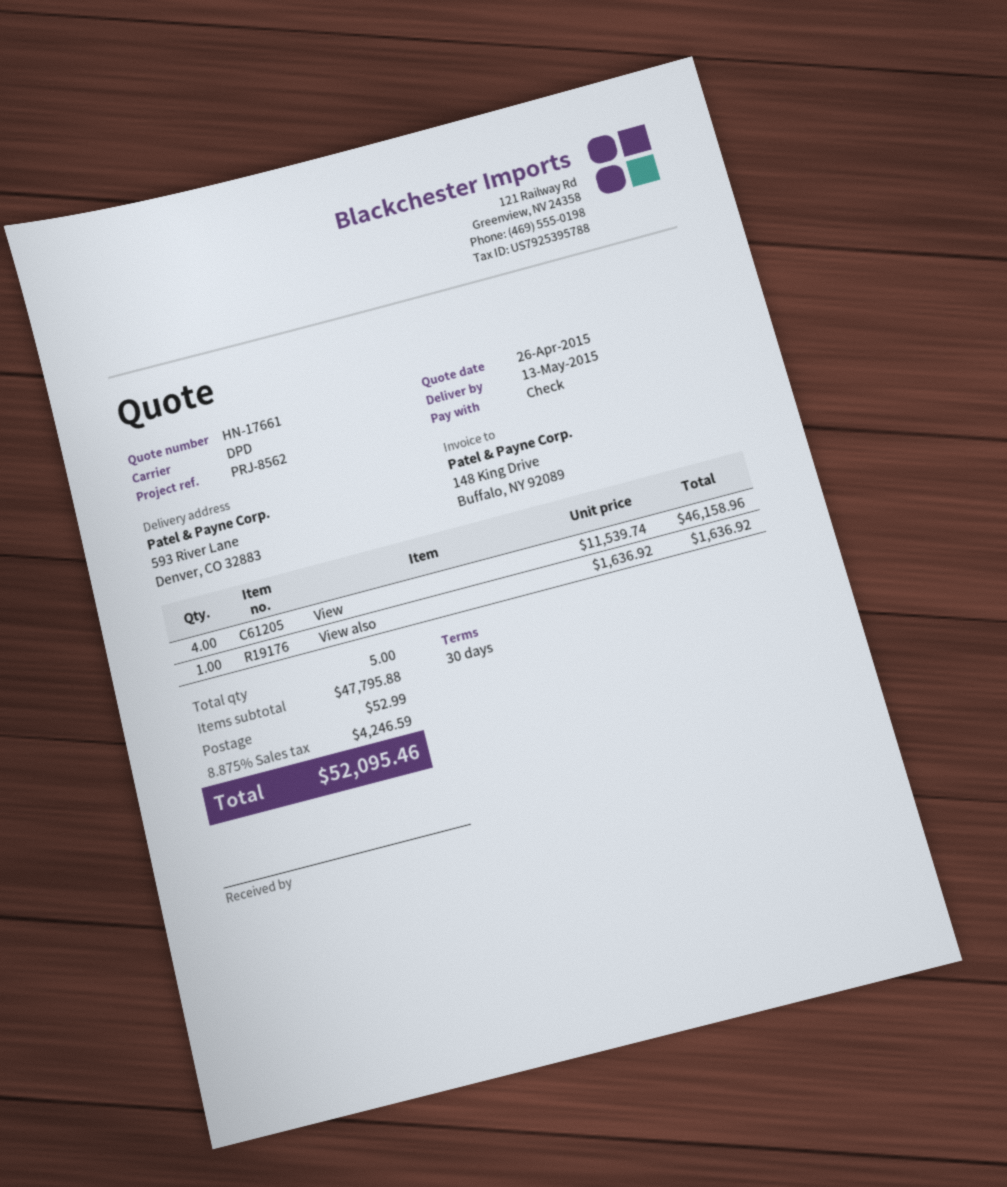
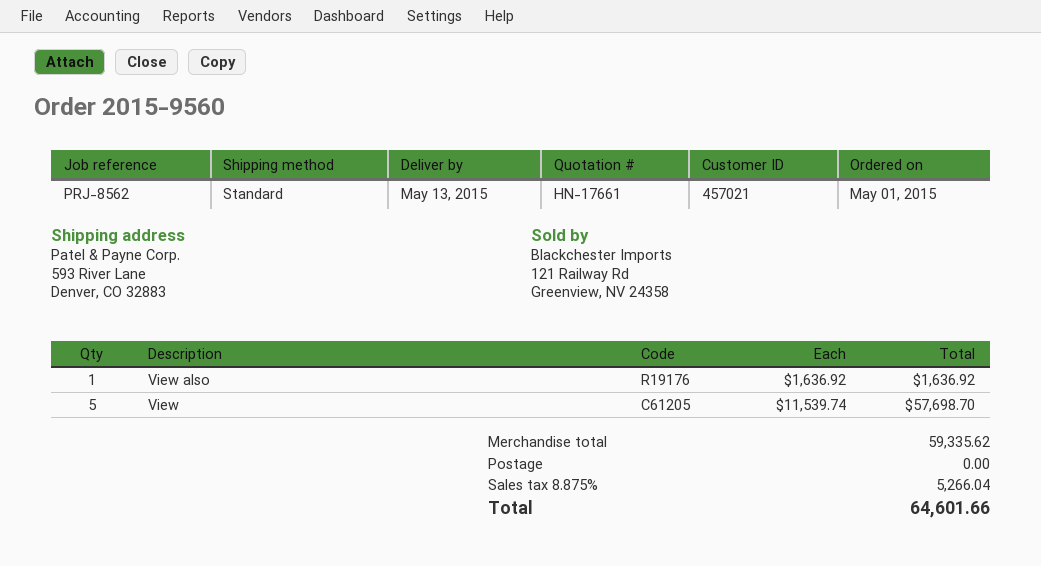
shipping method: DPD -> standard
View: 4 x 11539.74 = 46158.96 -> 5 x 11539.74 = 57698.70
subtotal: 47795.88 -> 59335.62
shipping: 52.99 -> 0.00
tax: 8.875% = 4246.59 -> 8.875% = 5266.04
total: 52095.46 -> 64601.66

